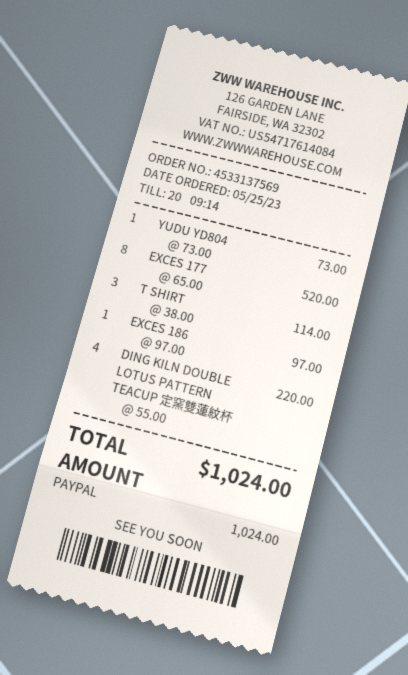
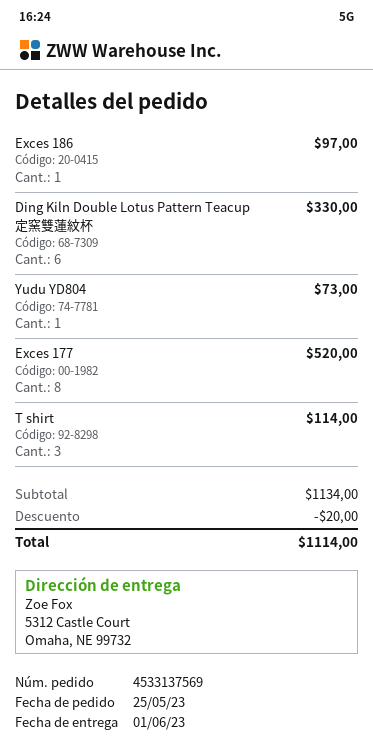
DING KILN DOUBLE LOTUS PATTERN TEACUP 定窯雙蓮紋杯: 4 for 220.00 -> 6 for 330.00
discount: none -> 20.00
total: 1024.00 -> 1114.00

